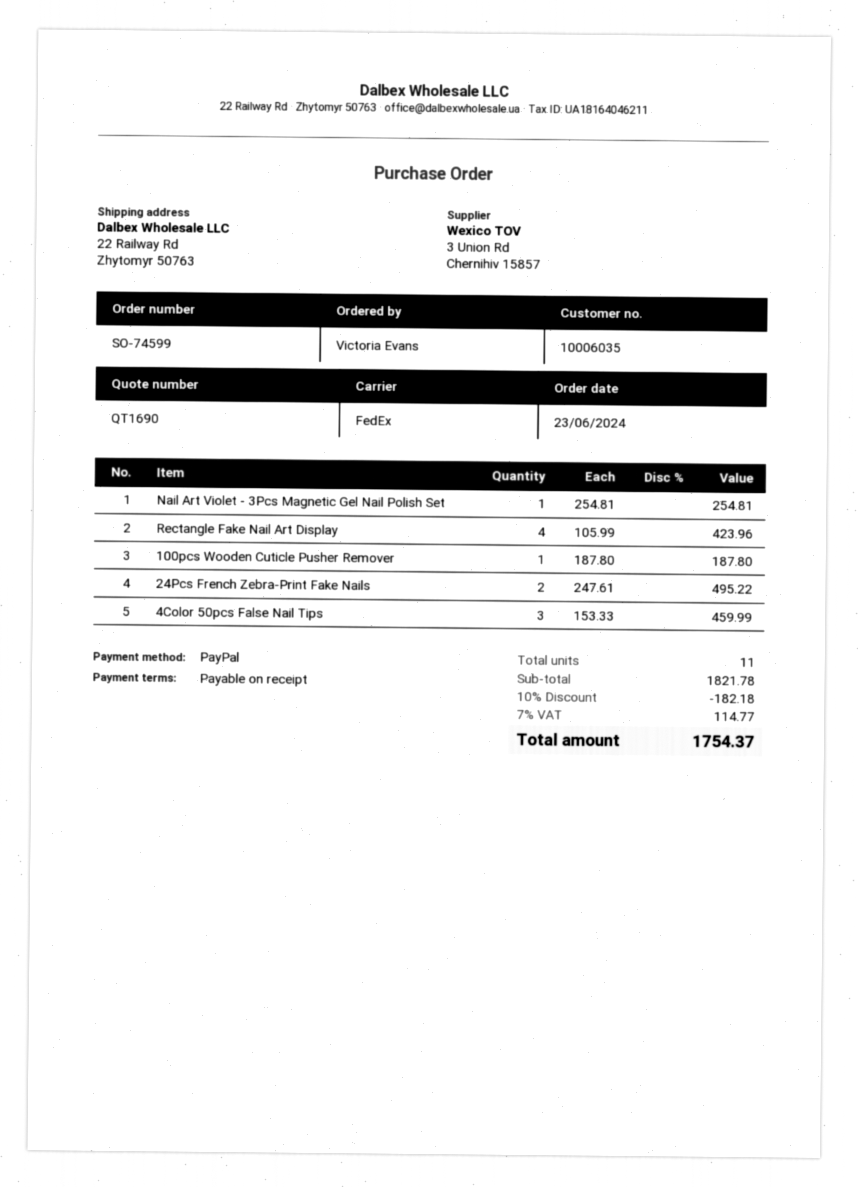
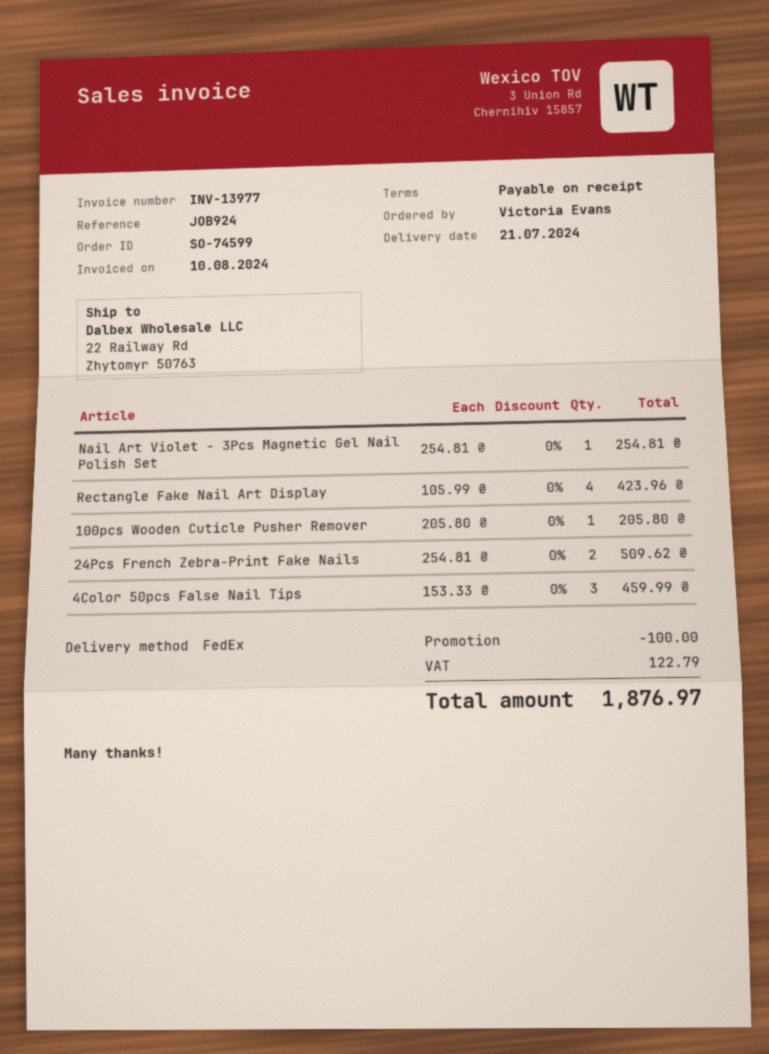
100pcs Wooden Cuticle Pusher Remover: 1 x 187.80 = 187.80 -> 1 x 205.80 = 205.80
24Pcs French Zebra-Print Fake Nails: 2 x 247.61 = 495.22 -> 2 x 254.81 = 509.62
discount: 182.18 -> 100.00
tax: 114.77 -> 122.79
total: 1754.37 -> 1876.97

